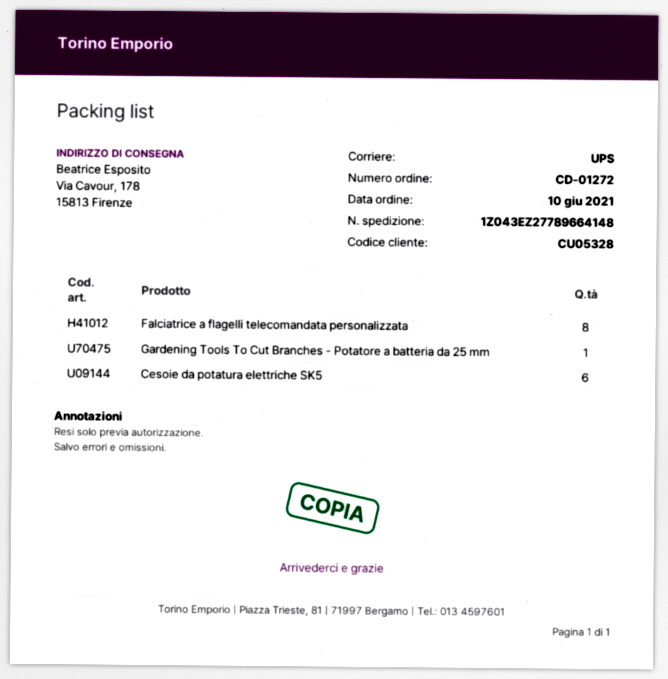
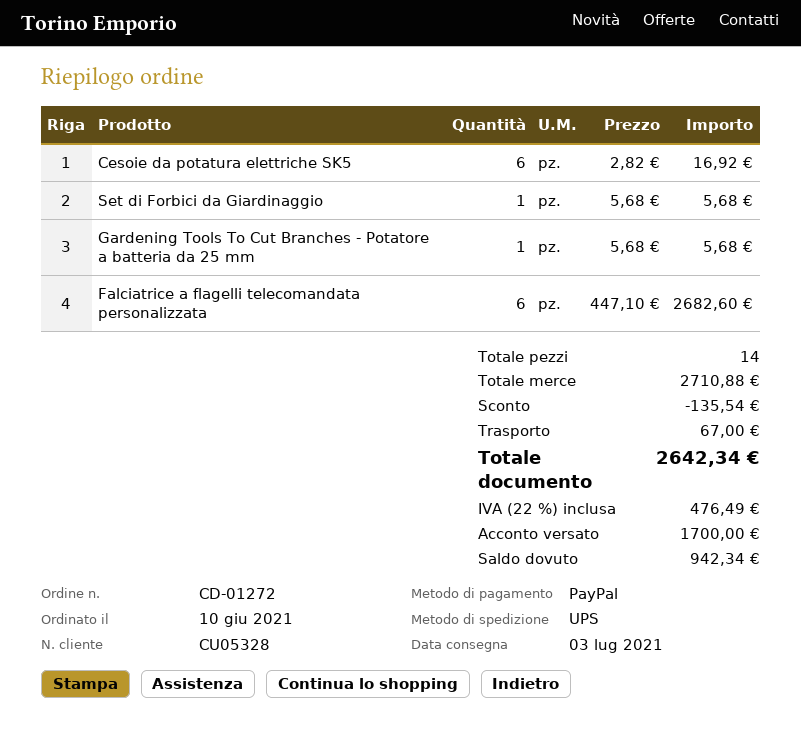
Falciatrice a flagelli telecomandata personalizzata: 8 -> 6
Set di Forbici da Giardinaggio: none -> 1

